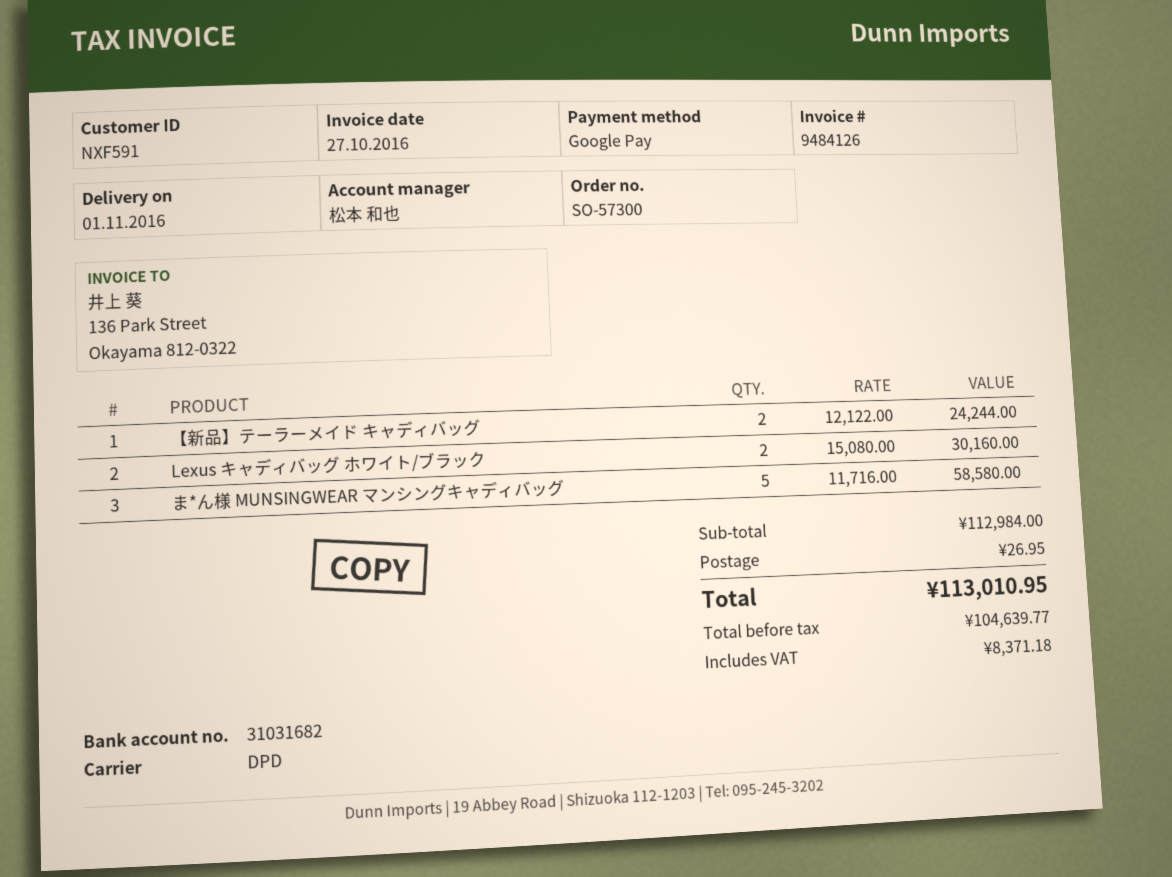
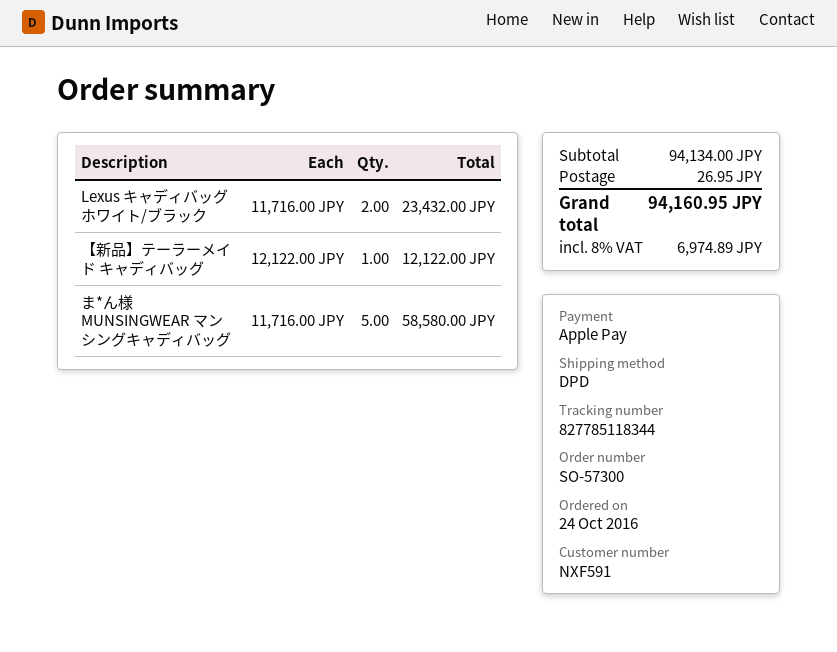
payment method: Google Pay -> Apple Pay
【新品】テーラーメイド キャディバッグ: 2 x 12122.00 = 24244.00 -> 1 x 12122.00 = 12122.00
Lexus キャディバッグ ホワイト/ブラック: 2 x 15080.00 = 30160.00 -> 2 x 11716.00 = 23432.00
subtotal: 112984.00 -> 94134.00
tax: 8371.18 -> 6974.89
total: 113010.95 -> 94160.95

